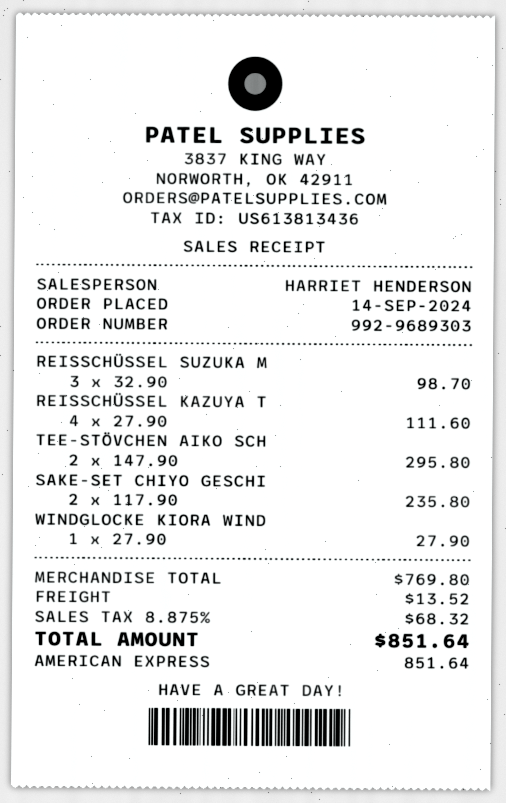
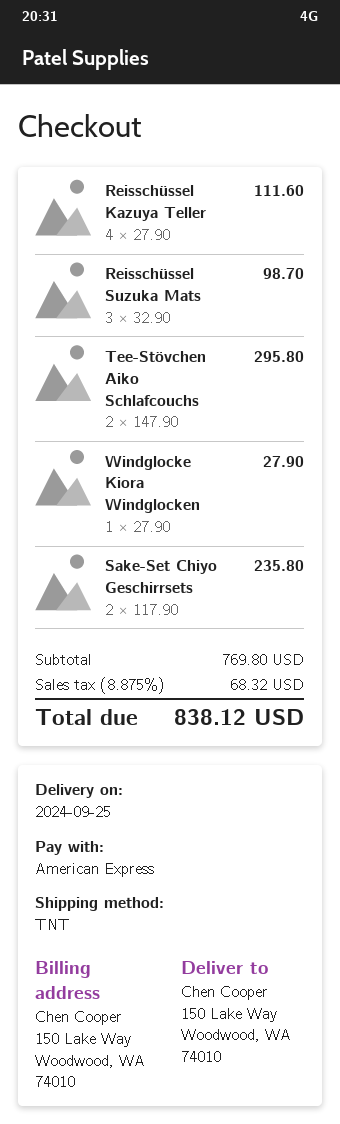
shipping: 13.52 -> none
total: 851.64 -> 838.12

